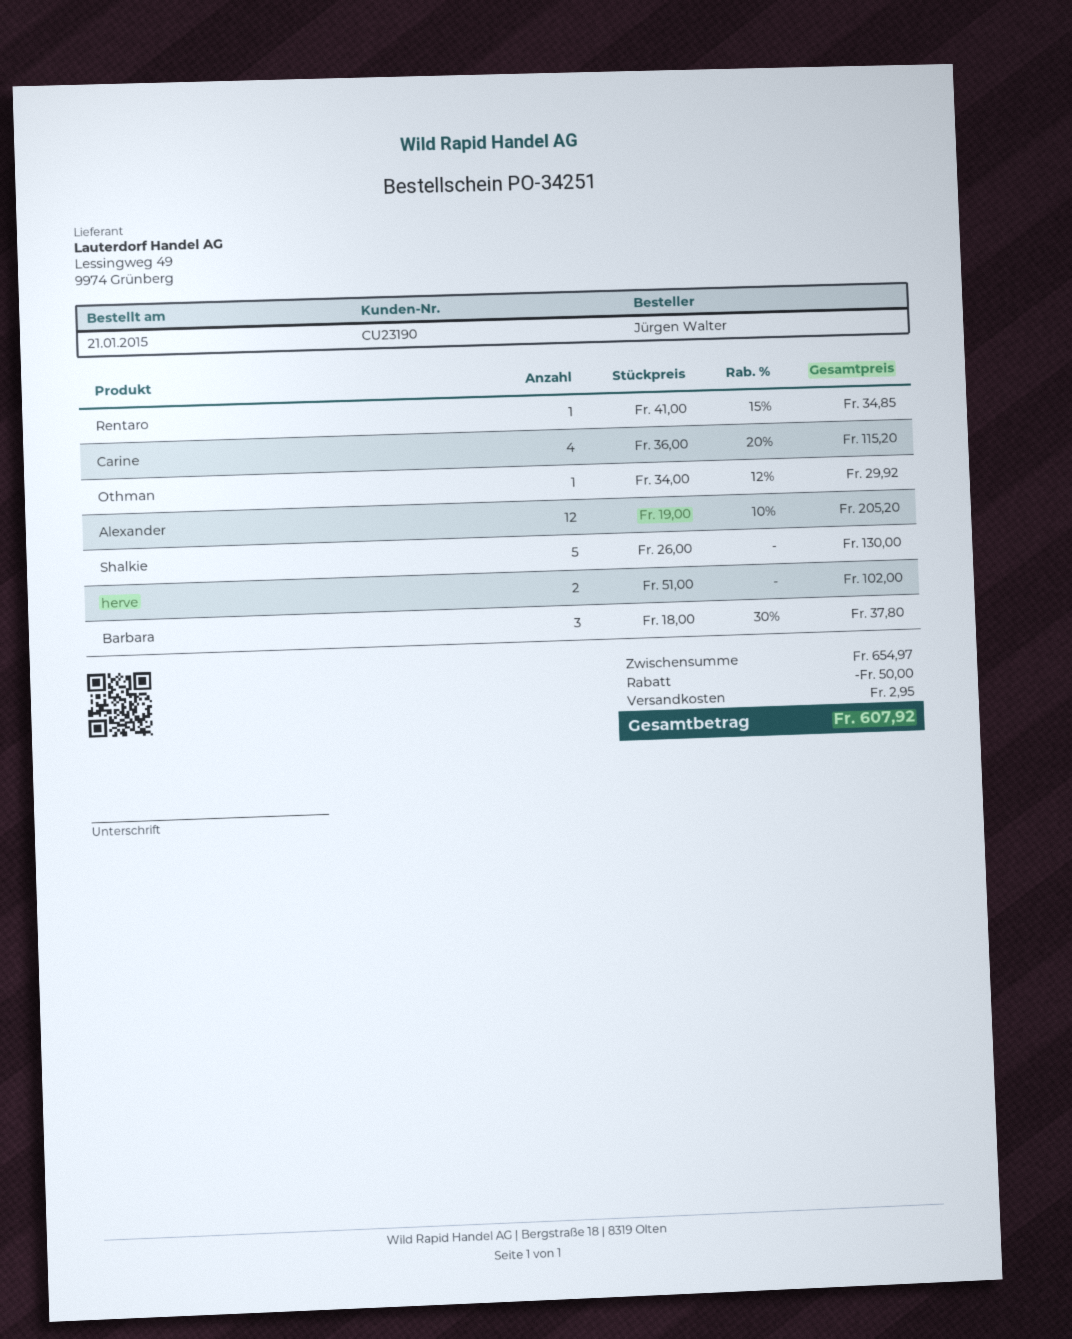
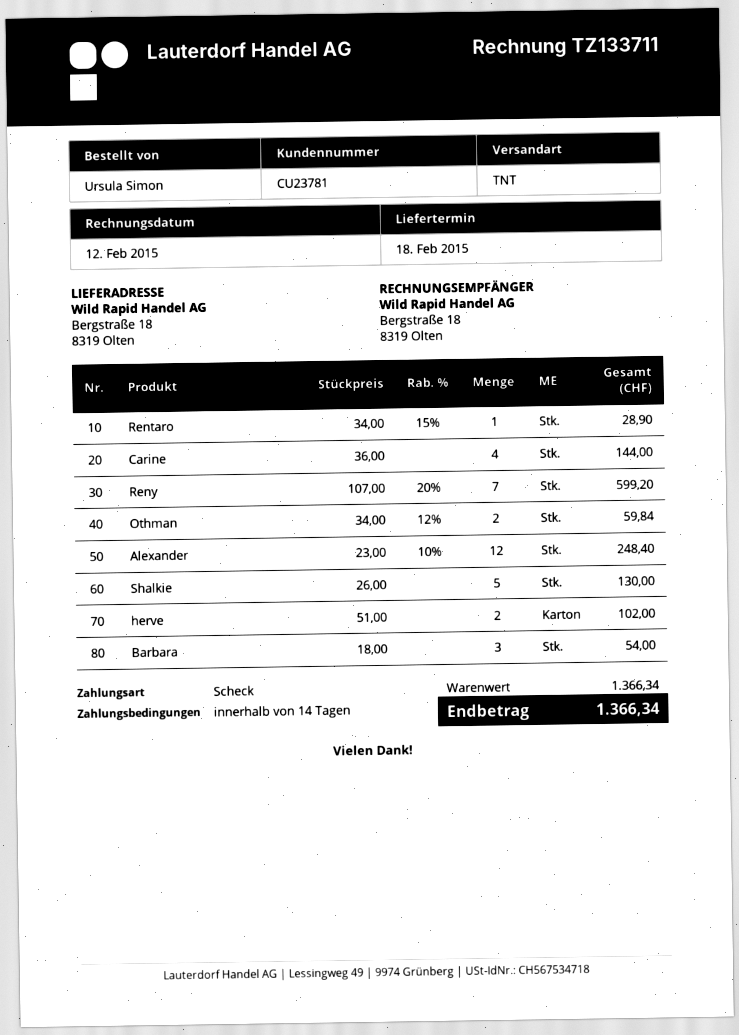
customer number: CU23190 -> CU23781
ordered by: Jürgen Walter -> Ursula Simon
Rentaro: 1 x 41.00 - 15% = 34.85 -> 1 x 34.00 - 15% = 28.90
Carine: 4 x 36.00 - 20% = 115.20 -> 4 x 36.00 = 144.00
Othman: 1 x 34.00 - 12% = 29.92 -> 2 x 34.00 - 12% = 59.84
Alexander: 12 x 19.00 - 10% = 205.20 -> 12 x 23.00 - 10% = 248.40
Barbara: 3 x 18.00 - 30% = 37.80 -> 3 x 18.00 = 54.00
Reny: none -> 7 x 107.00 - 20% = 599.20
subtotal: 654.97 -> 1366.34
discount: 50.00 -> none
shipping: 2.95 -> none
total: 607.92 -> 1366.34

